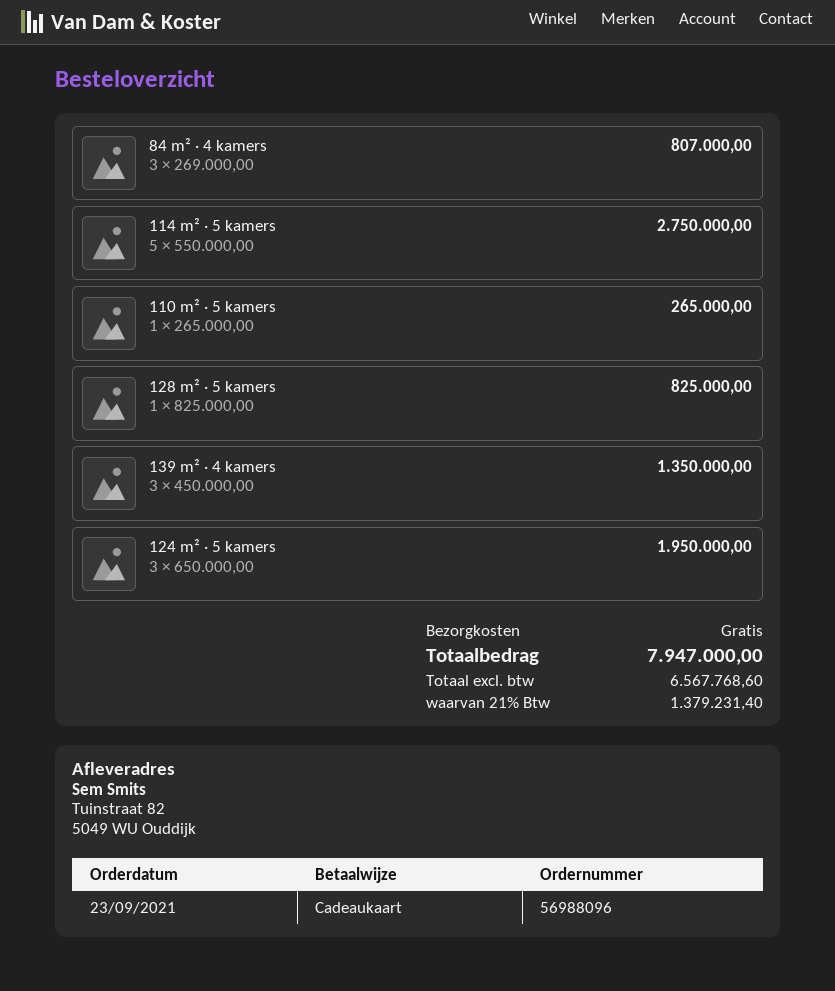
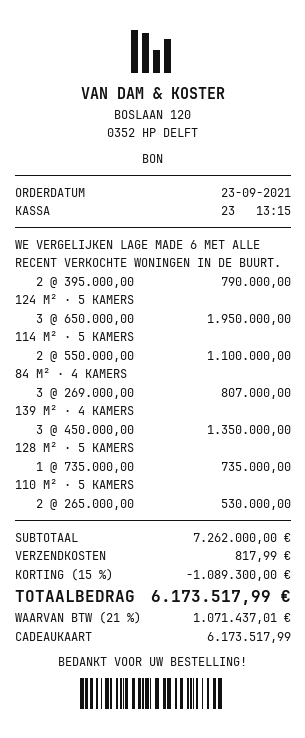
114 m² · 5 kamers: 5 x 550000.00 = 2750000.00 -> 2 x 550000.00 = 1100000.00
110 m² · 5 kamers: 1 x 265000.00 = 265000.00 -> 2 x 265000.00 = 530000.00
128 m² · 5 kamers: 1 x 825000.00 = 825000.00 -> 1 x 735000.00 = 735000.00
WE VERGELIJKEN LAGE MADE 6 MET ALLE RECENT VERKOCHTE WONINGEN IN DE BUURT.: none -> 2 x 395000.00 = 790000.00
discount: none -> 15% = 1089300.00
shipping: 0.00 -> 817.99
tax: 21% = 1379231.40 -> 21% = 1071437.01
total: 7947000.00 -> 6173517.99

